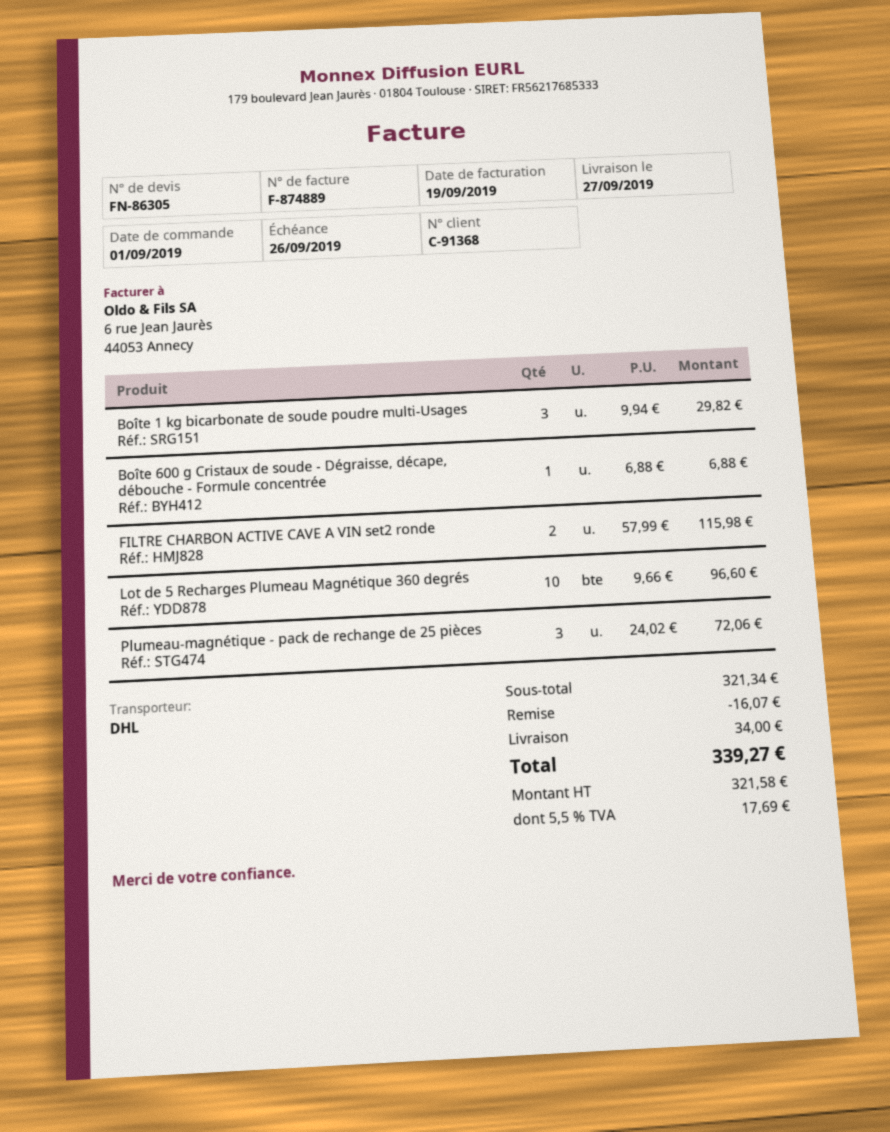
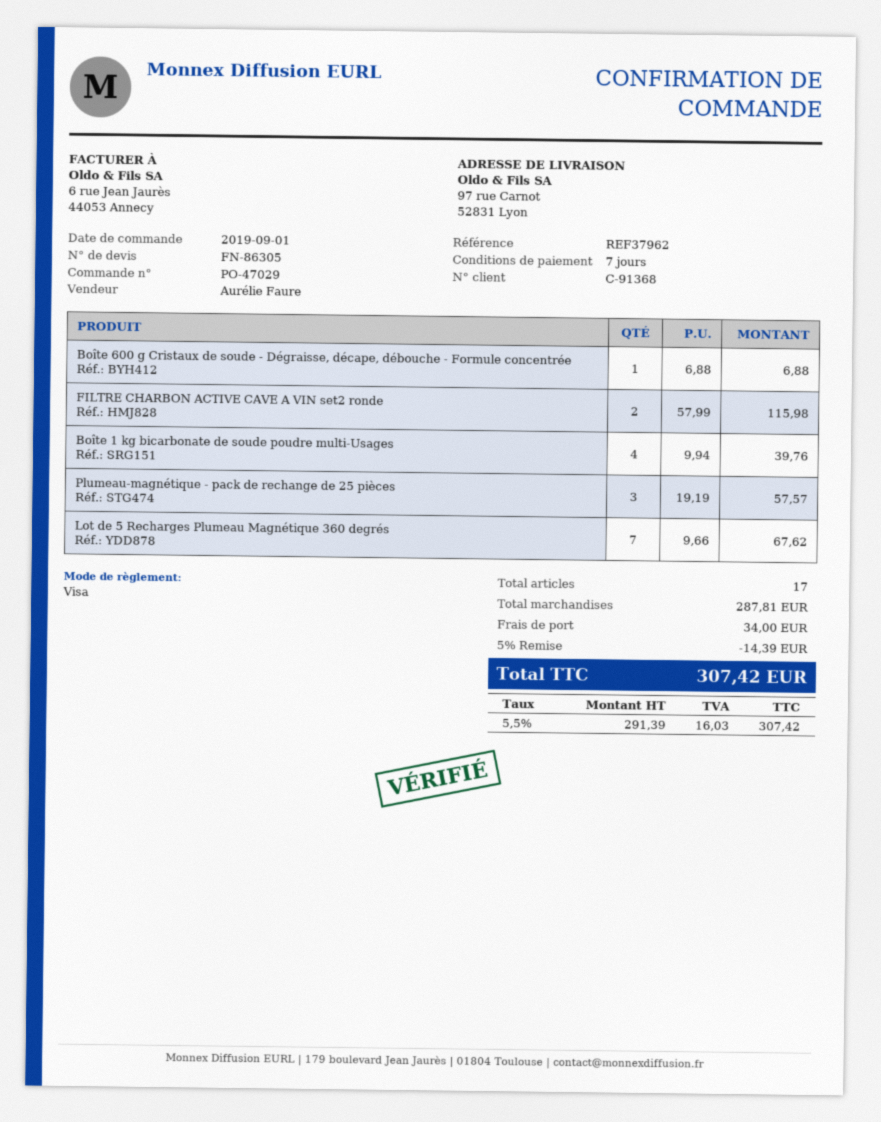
Boîte 1 kg bicarbonate de soude poudre multi-Usages: 3 x 9.94 = 29.82 -> 4 x 9.94 = 39.76
Lot de 5 Recharges Plumeau Magnétique 360 degrés: 10 x 9.66 = 96.60 -> 7 x 9.66 = 67.62
Plumeau-magnétique - pack de rechange de 25 pièces: 3 x 24.02 = 72.06 -> 3 x 19.19 = 57.57
subtotal: 321.34 -> 287.81
discount: 16.07 -> 14.39
net: 321.58 -> 291.39
tax: 5.5% = 17.69 -> 5.5% = 16.03
total: 339.27 -> 307.42

